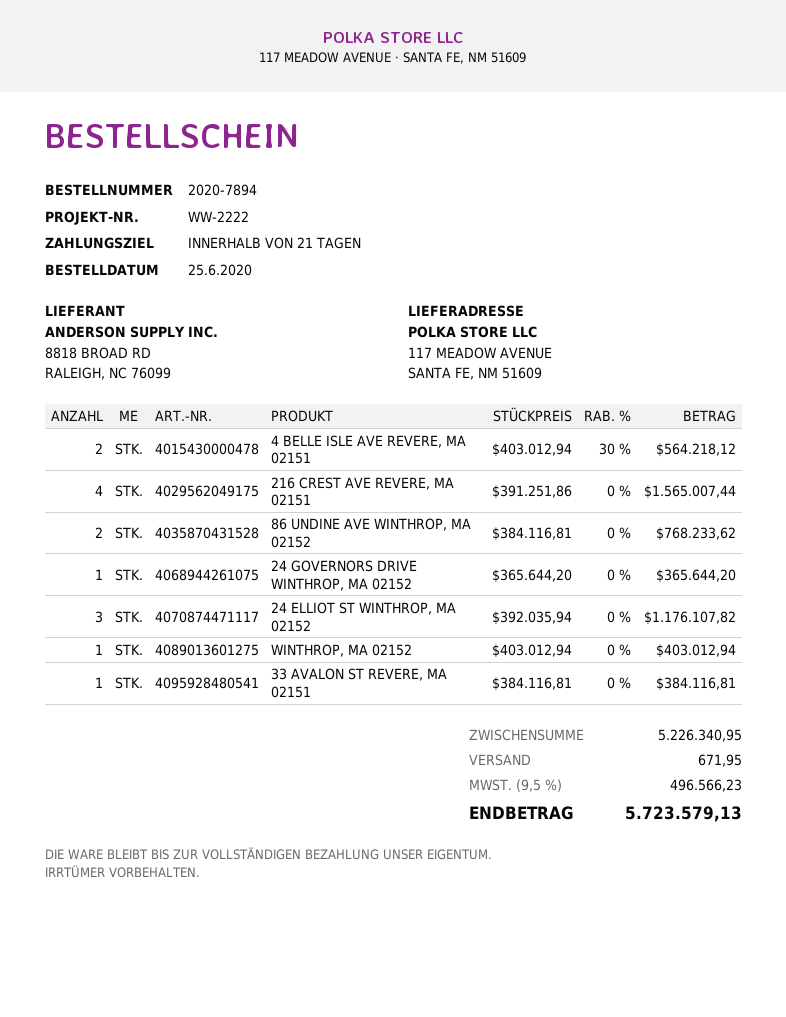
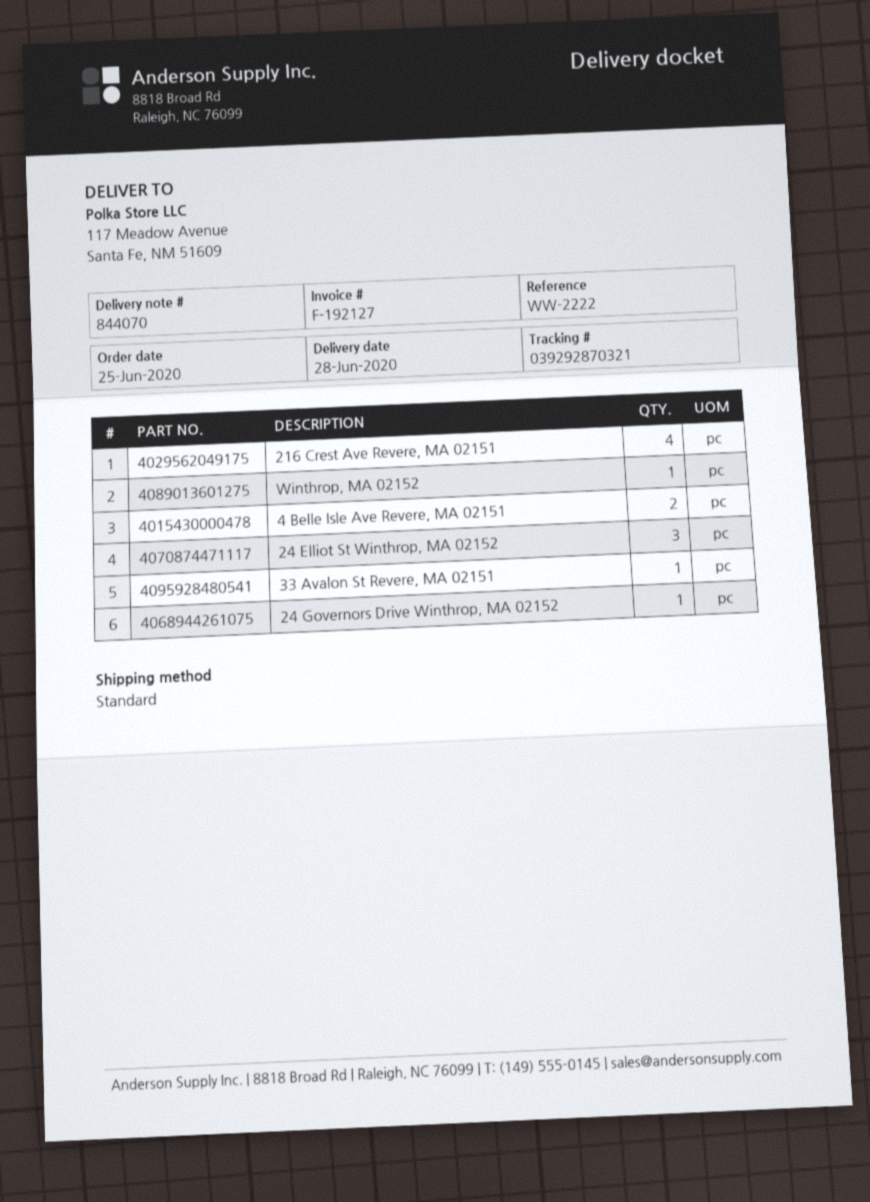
86 UNDINE AVE WINTHROP, MA 02152: 2 -> none

